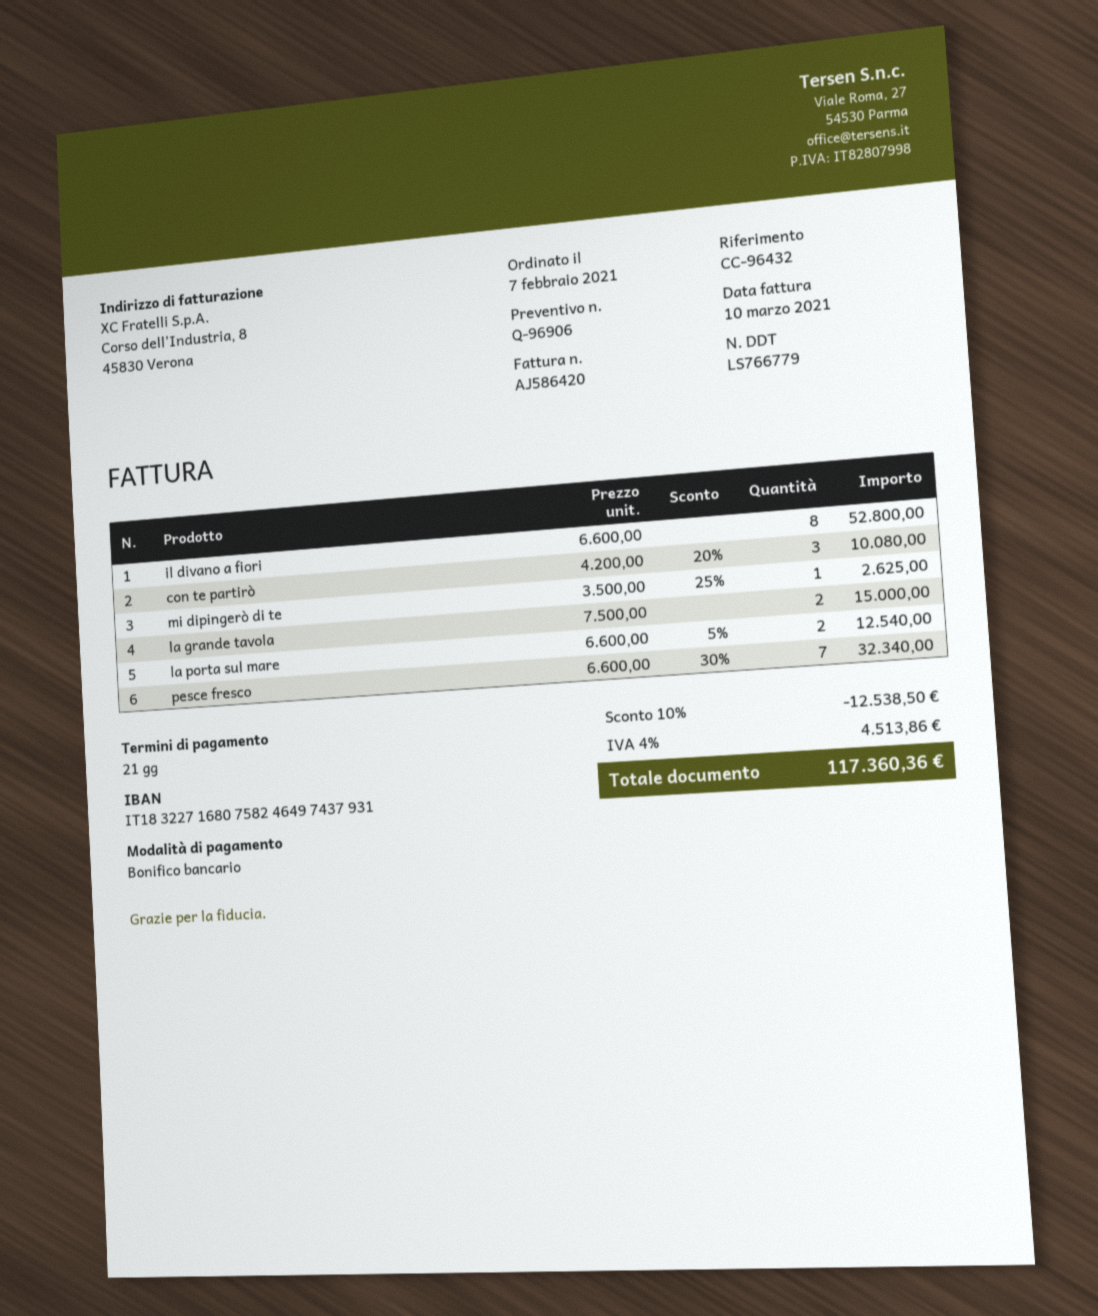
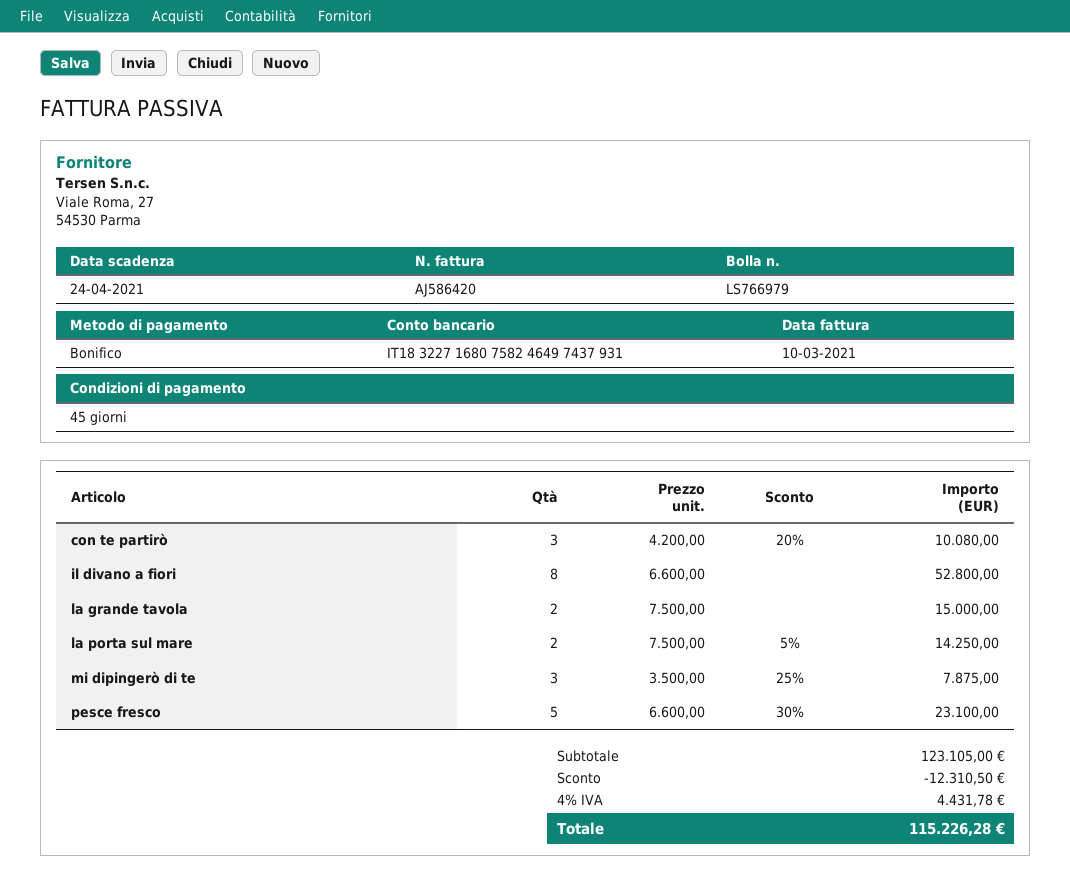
delivery note number: LS766779 -> LS766979
payment terms: 21 days -> 45 days
mi dipingerò di te: 1 x 3500.00 - 25% = 2625.00 -> 3 x 3500.00 - 25% = 7875.00
la porta sul mare: 2 x 6600.00 - 5% = 12540.00 -> 2 x 7500.00 - 5% = 14250.00
pesce fresco: 7 x 6600.00 - 30% = 32340.00 -> 5 x 6600.00 - 30% = 23100.00
discount: 12538.50 -> 12310.50
tax: 4% = 4513.86 -> 4% = 4431.78
total: 117360.36 -> 115226.28

